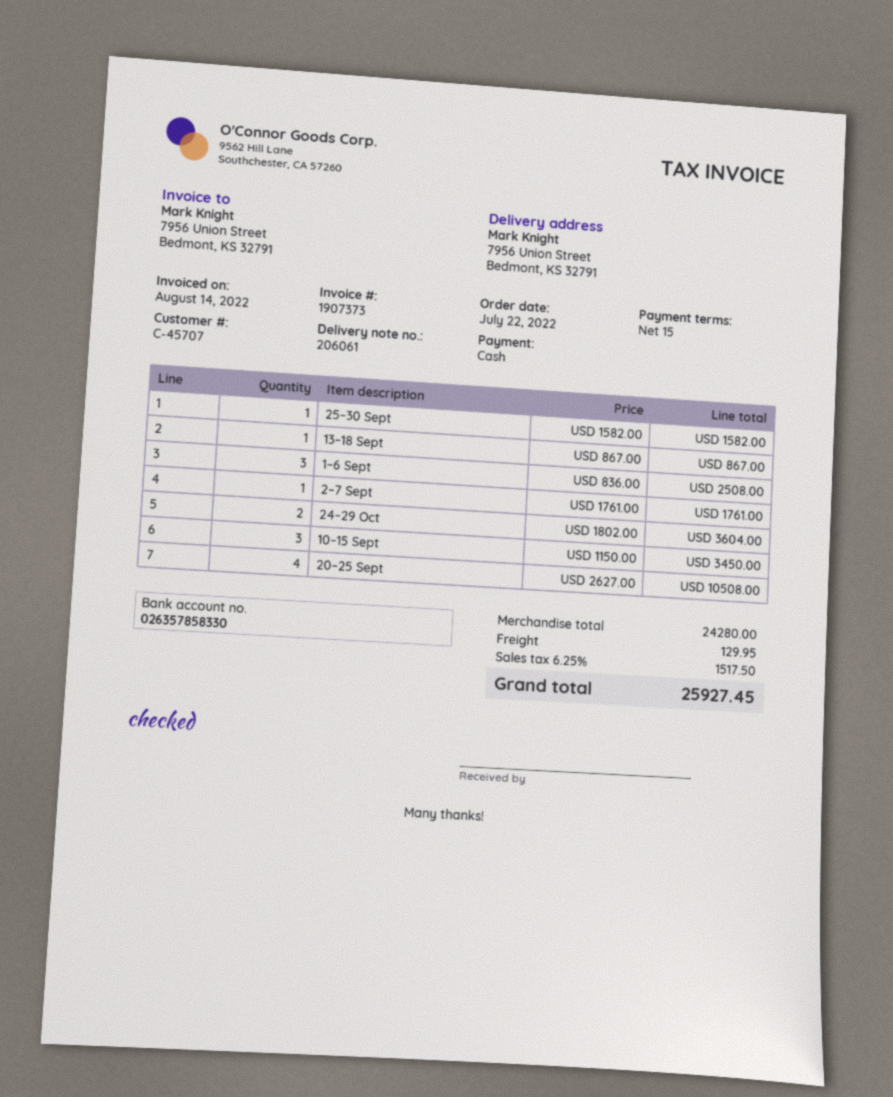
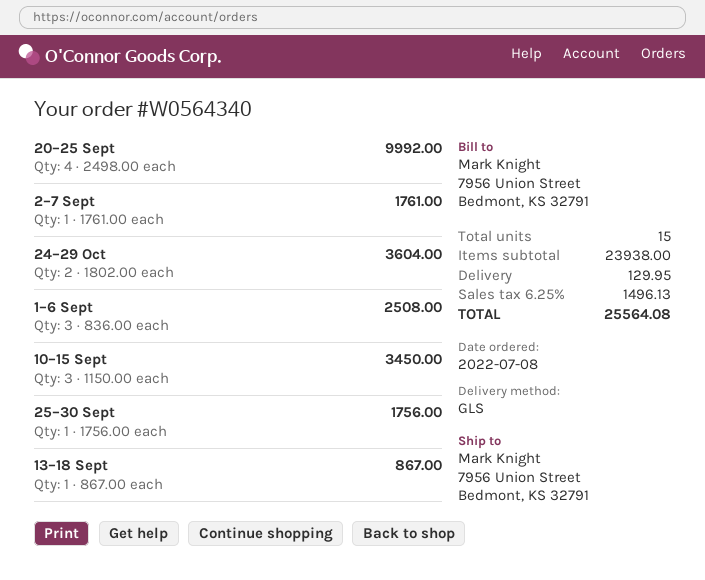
order date: 2022-07-22 -> 2022-07-08
25–30 Sept: 1 x 1582.00 = 1582.00 -> 1 x 1756.00 = 1756.00
20–25 Sept: 4 x 2627.00 = 10508.00 -> 4 x 2498.00 = 9992.00
subtotal: 24280.00 -> 23938.00
tax: 6.25% = 1517.50 -> 6.25% = 1496.13
total: 25927.45 -> 25564.08

